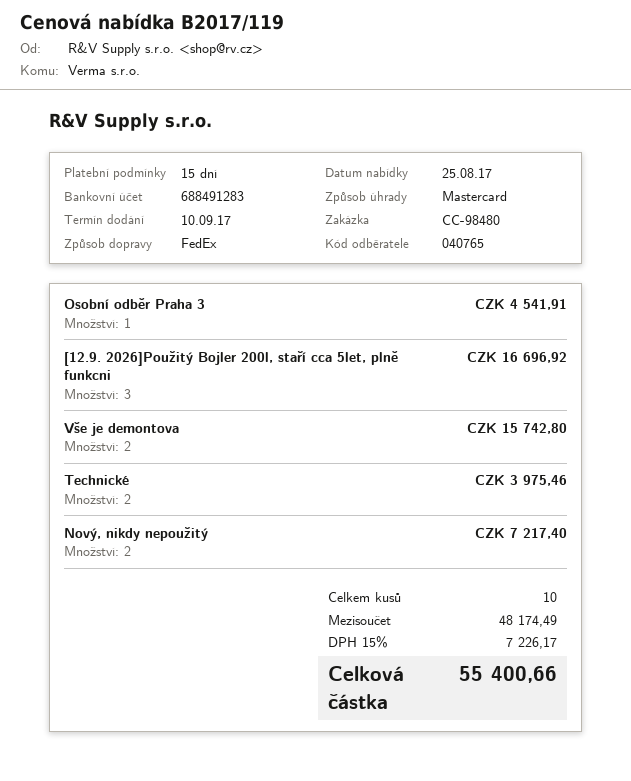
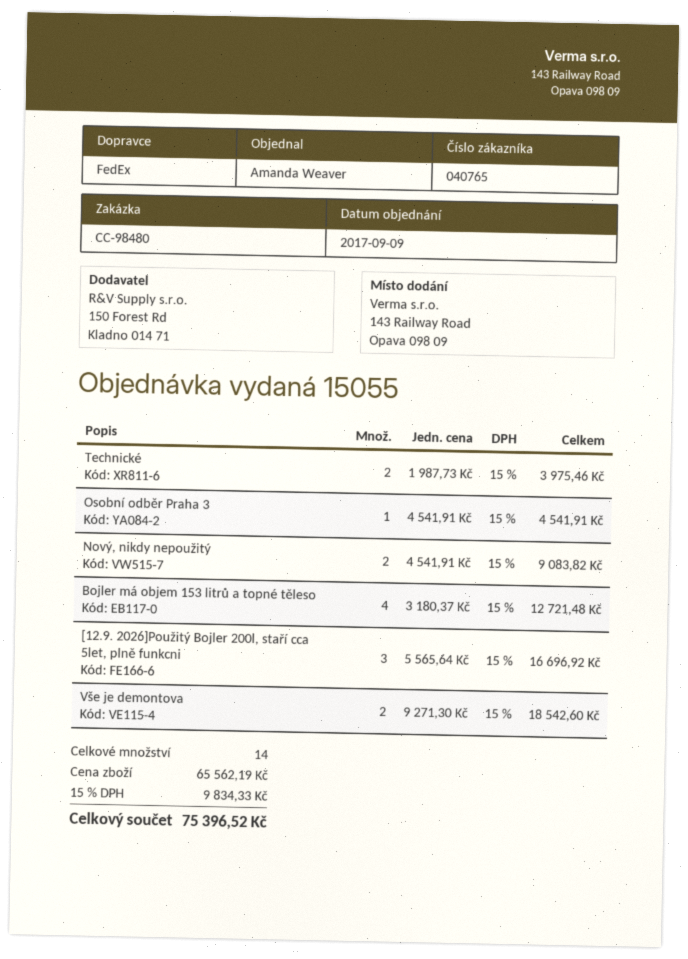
Vše je demontova: 2 for 15742.80 -> 2 for 18542.60
Nový, nikdy nepoužitý: 2 for 7217.40 -> 2 for 9083.82
Bojler má objem 153 litrů a topné těleso: none -> 4 for 12721.48
total quantity: 10 -> 14
subtotal: 48174.49 -> 65562.19
tax: 15% = 7226.17 -> 15% = 9834.33
total: 55400.66 -> 75396.52

